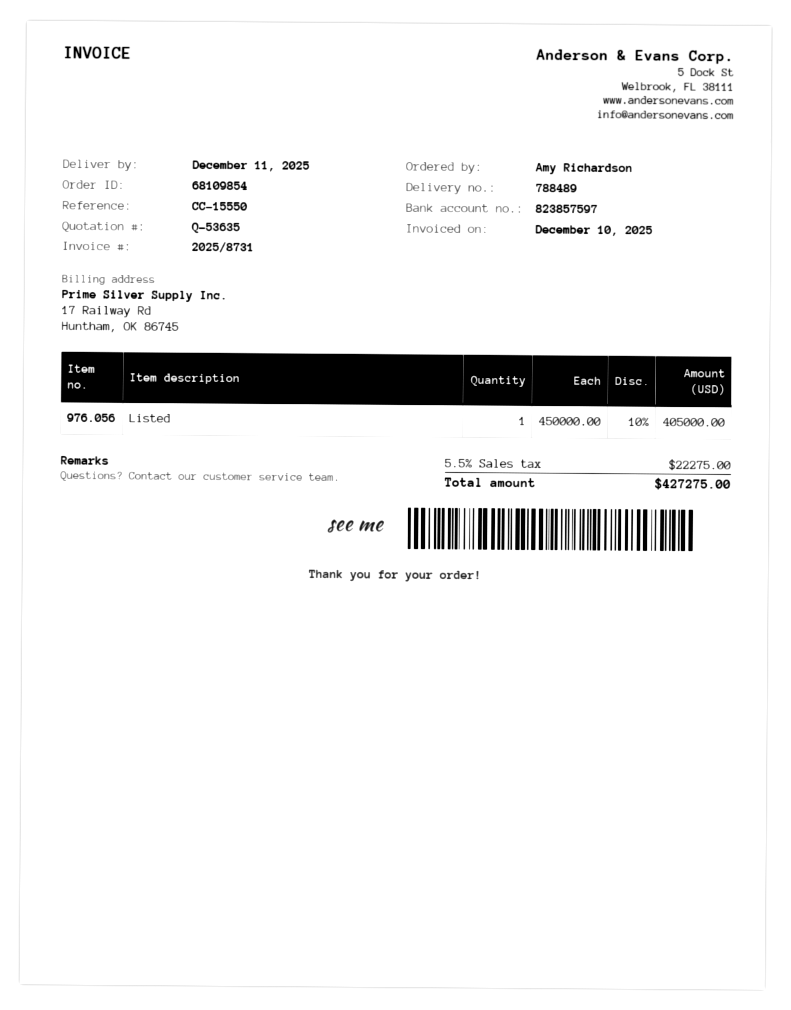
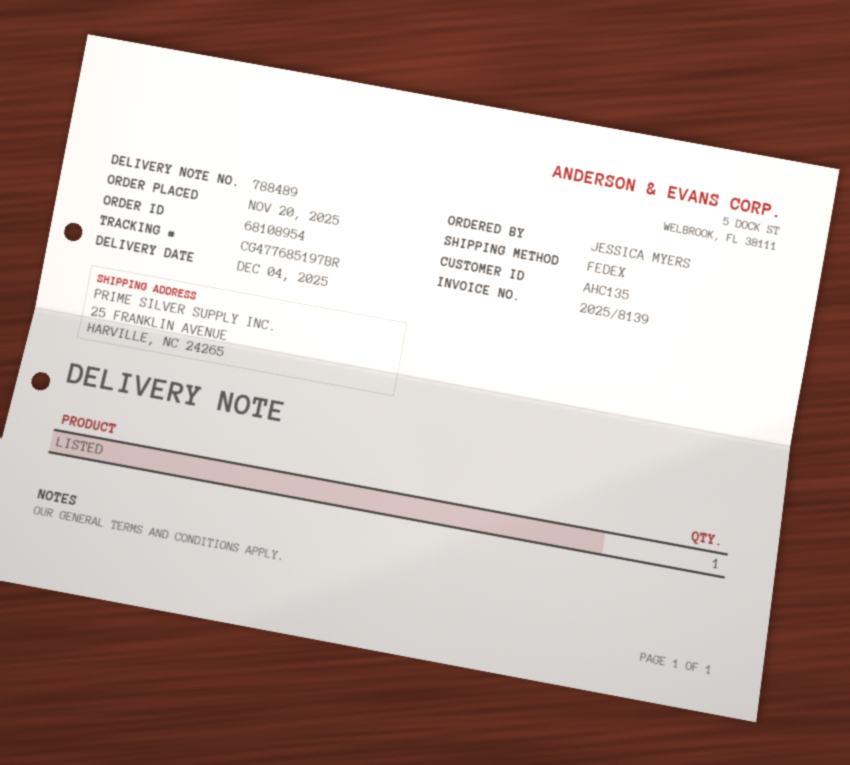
order number: 68109854 -> 68108954
delivery date: 2025-12-11 -> 2025-12-04
invoice number: 2025/8731 -> 2025/8139
ordered by: Amy Richardson -> JESSICA MYERS

